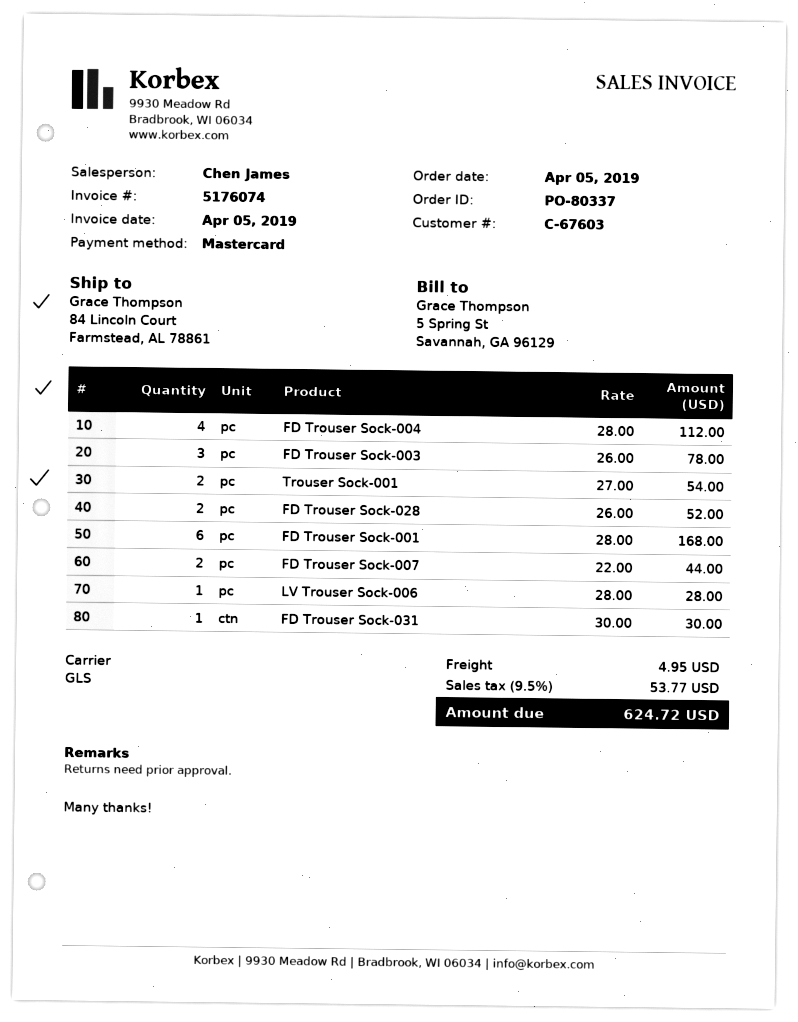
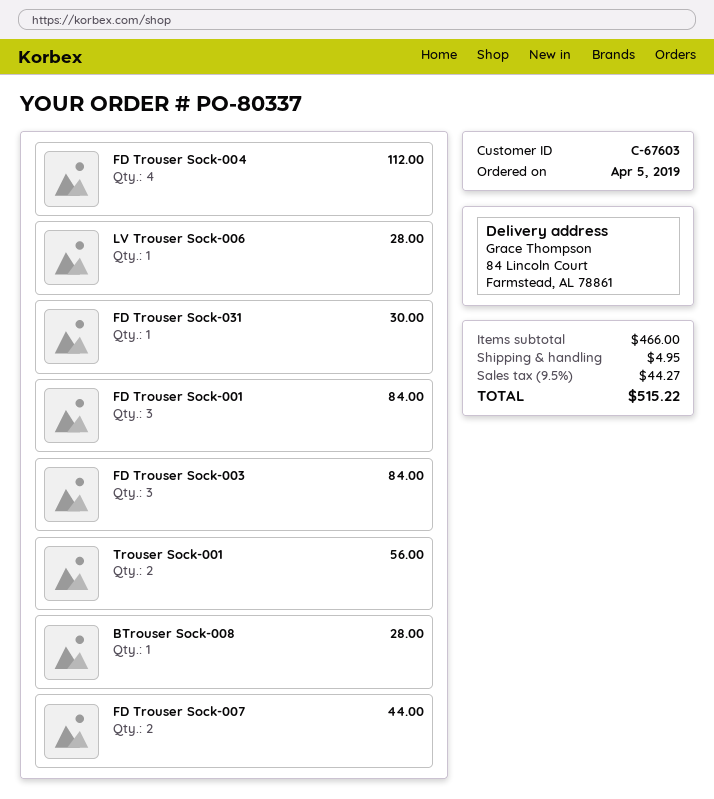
FD Trouser Sock-003: 3 for 78.00 -> 3 for 84.00
Trouser Sock-001: 2 for 54.00 -> 2 for 56.00
FD Trouser Sock-028: 2 for 52.00 -> none
FD Trouser Sock-001: 6 for 168.00 -> 3 for 84.00
BTrouser Sock-008: none -> 1 for 28.00
tax: 9.5% = 53.77 -> 9.5% = 44.27
total: 624.72 -> 515.22

